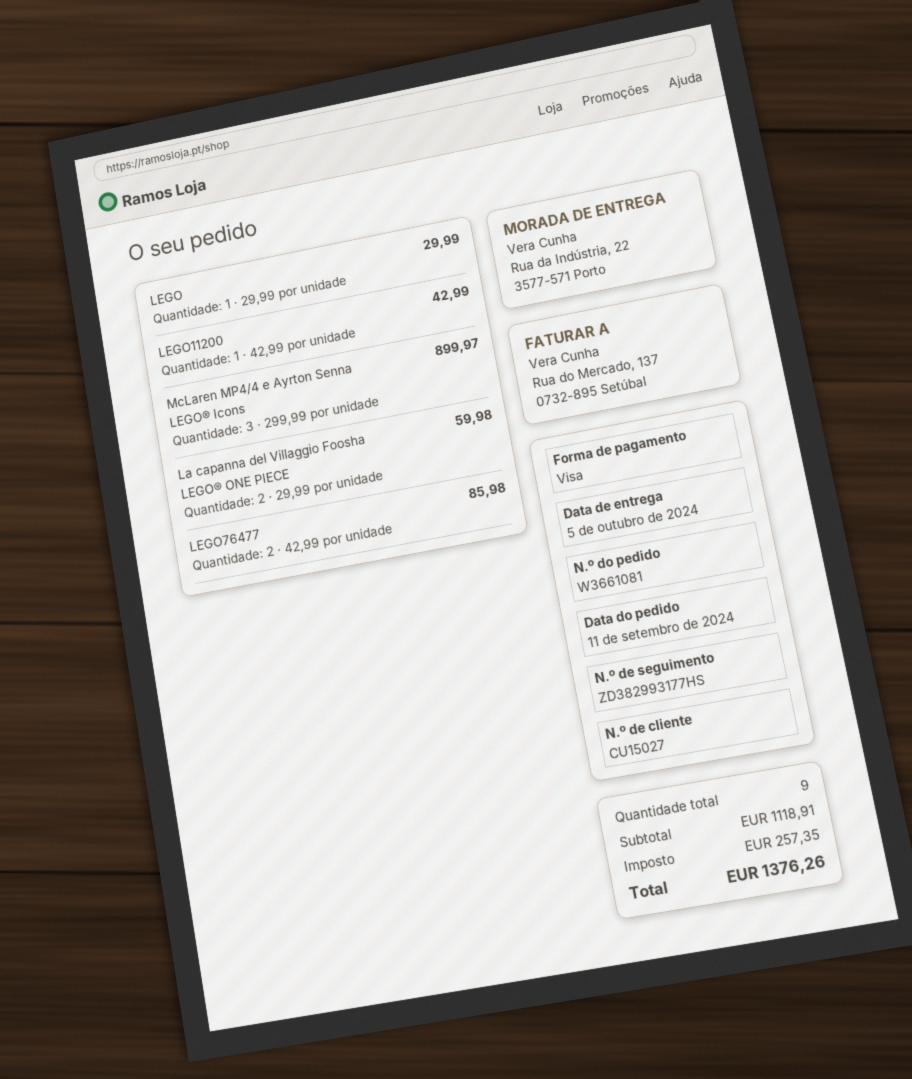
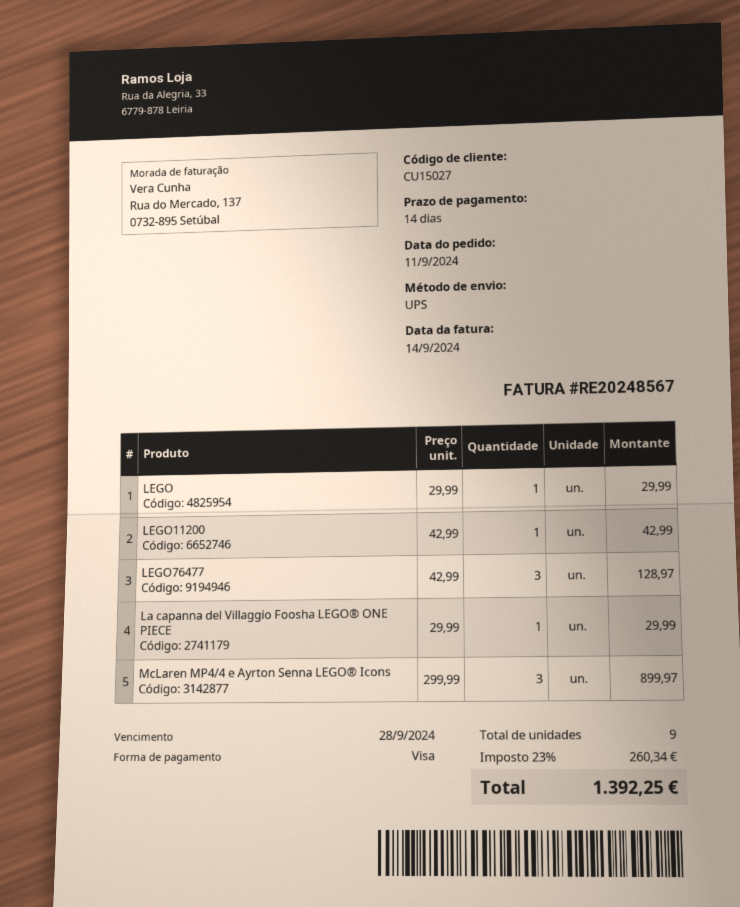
La capanna del Villaggio Foosha LEGO® ONE PIECE: 2 x 29.99 = 59.98 -> 1 x 29.99 = 29.99
LEGO76477: 2 x 42.99 = 85.98 -> 3 x 42.99 = 128.97
tax: 257.35 -> 260.34
total: 1376.26 -> 1392.25

